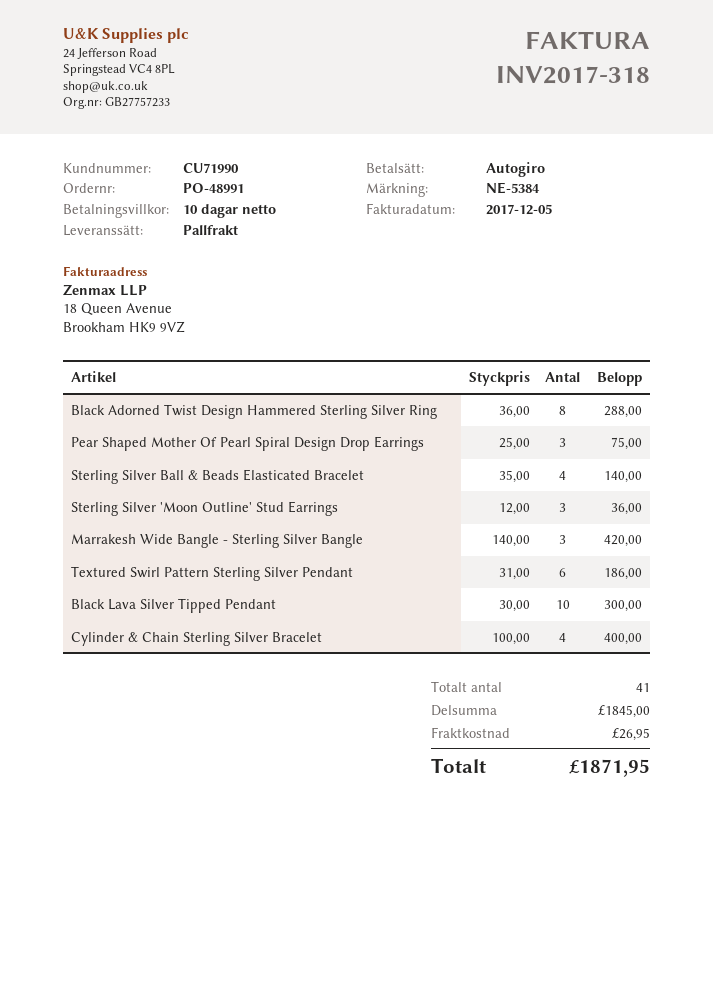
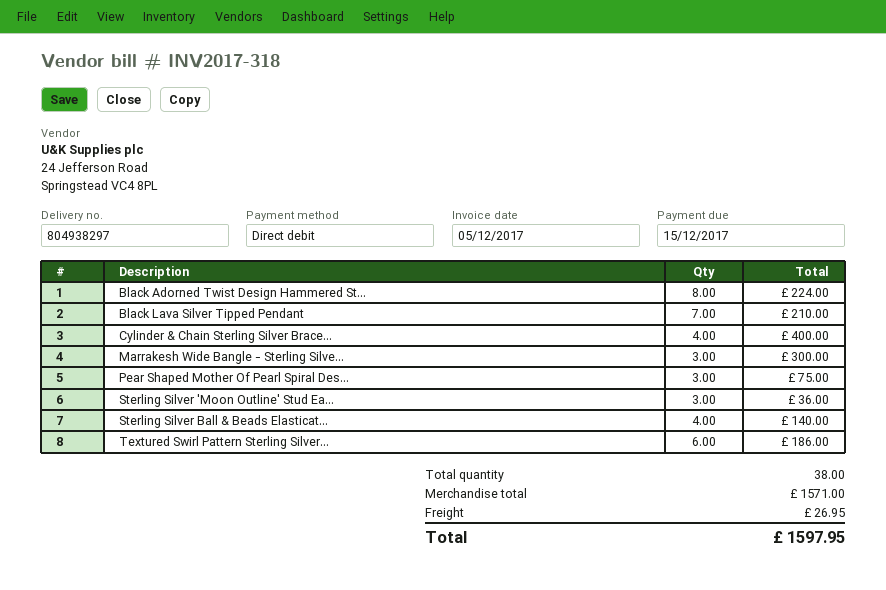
Black Adorned Twist Design Hammered Sterling Silver Ring: 8 for 288.00 -> 8 for 224.00
Marrakesh Wide Bangle - Sterling Silver Bangle: 3 for 420.00 -> 3 for 300.00
Black Lava Silver Tipped Pendant: 10 for 300.00 -> 7 for 210.00
total quantity: 41 -> 38
subtotal: 1845.00 -> 1571.00
total: 1871.95 -> 1597.95

